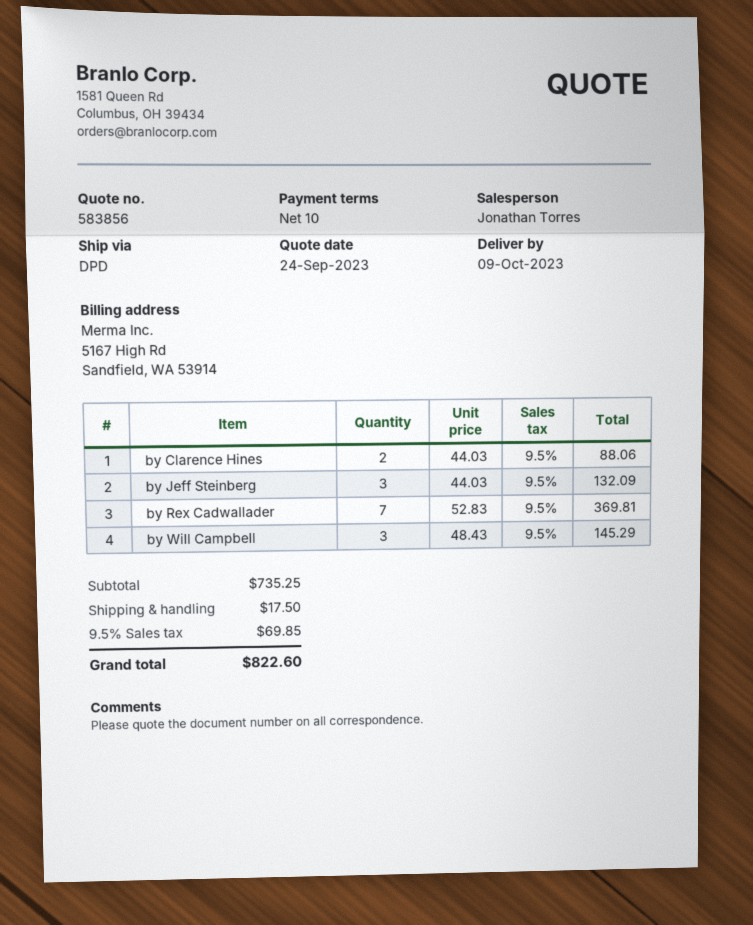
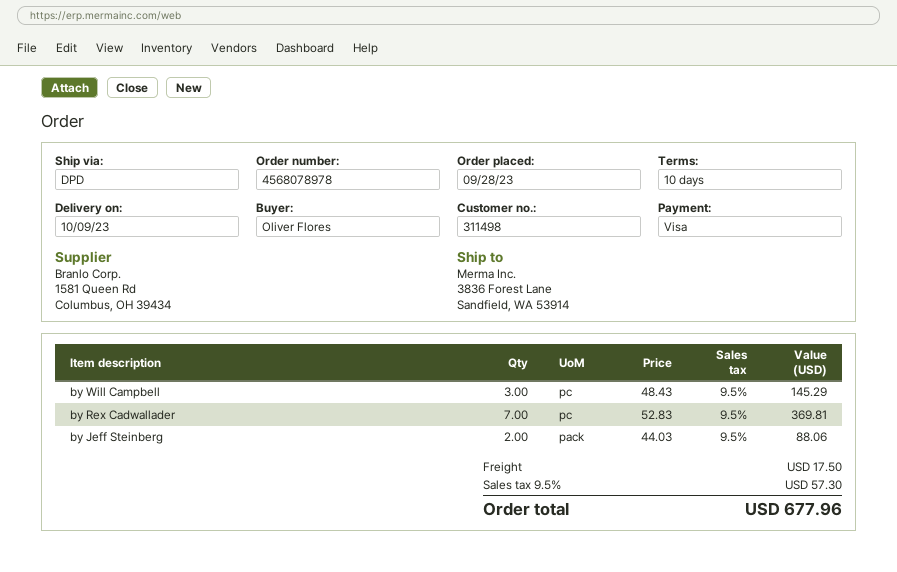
by Clarence Hines: 2 x 44.03 = 88.06 -> none
by Jeff Steinberg: 3 x 44.03 = 132.09 -> 2 x 44.03 = 88.06
tax: 9.5% = 69.85 -> 9.5% = 57.30
total: 822.60 -> 677.96

